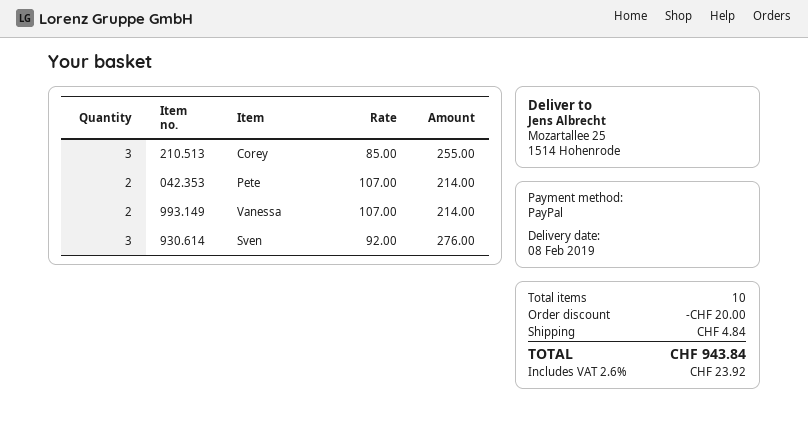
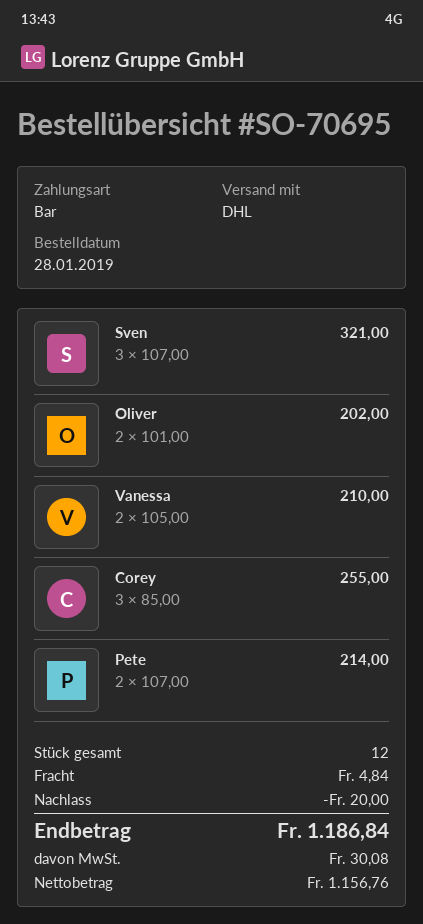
payment method: PayPal -> cash
Vanessa: 2 x 107.00 = 214.00 -> 2 x 105.00 = 210.00
Sven: 3 x 92.00 = 276.00 -> 3 x 107.00 = 321.00
Oliver: none -> 2 x 101.00 = 202.00
total quantity: 10 -> 12
tax: 23.92 -> 30.08
total: 943.84 -> 1186.84

